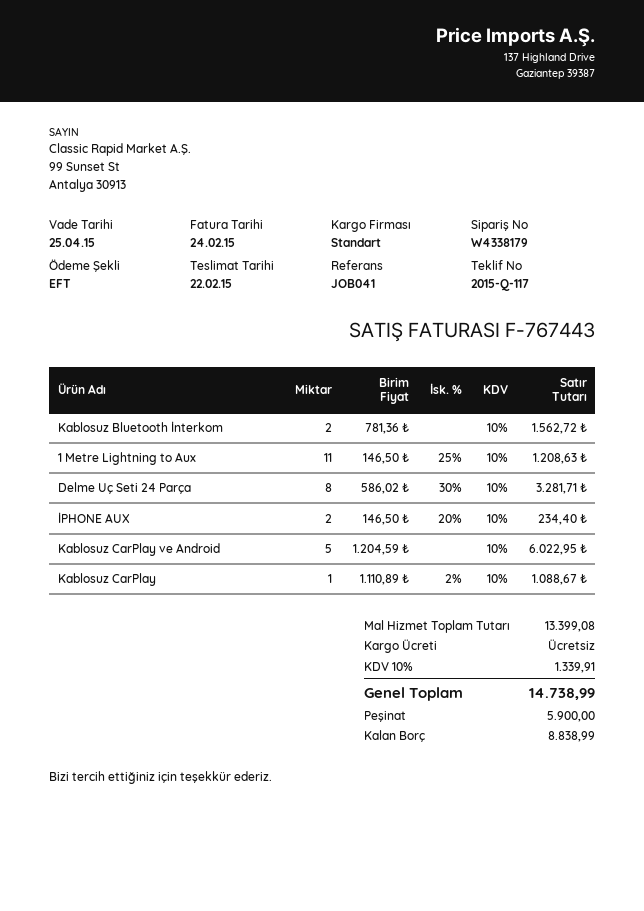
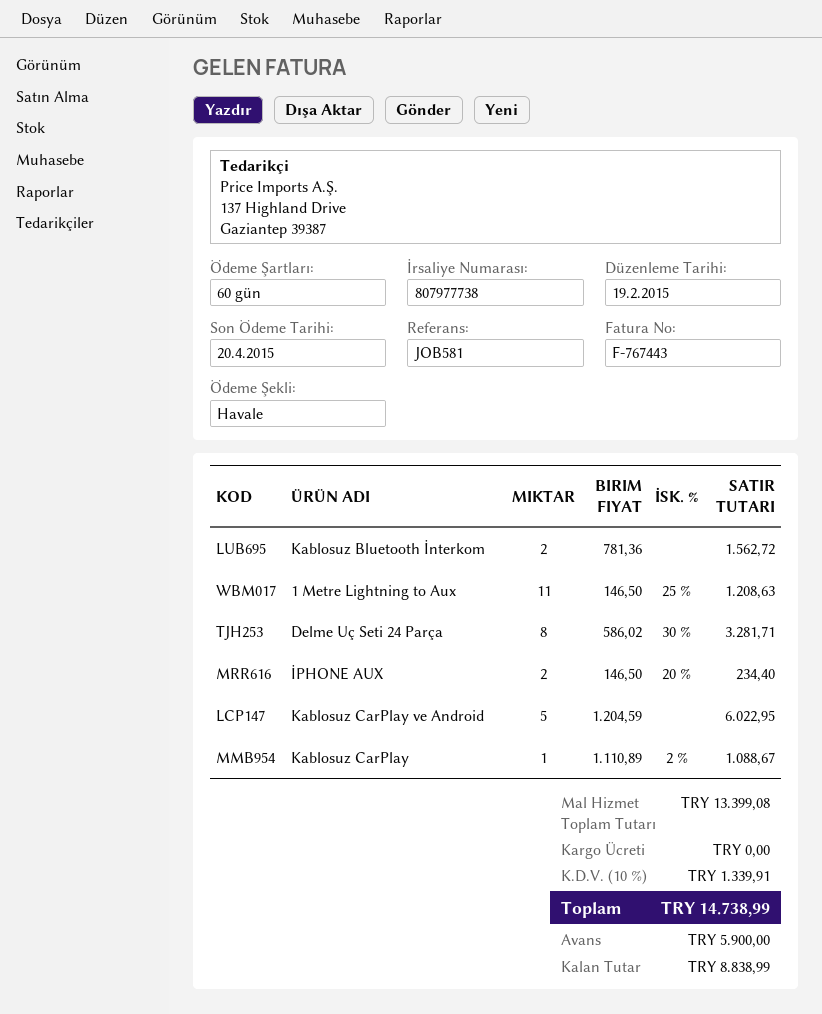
invoice date: 2015-02-24 -> 2015-02-19
due date: 2015-04-25 -> 2015-04-20
reference: JOB041 -> JOB581

